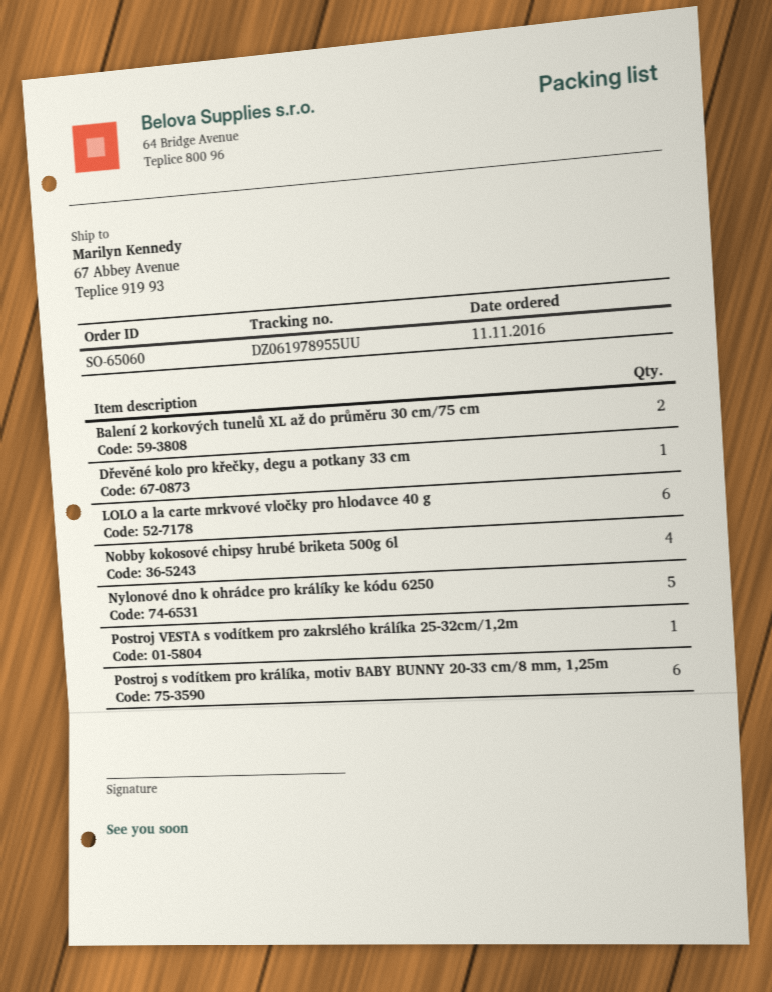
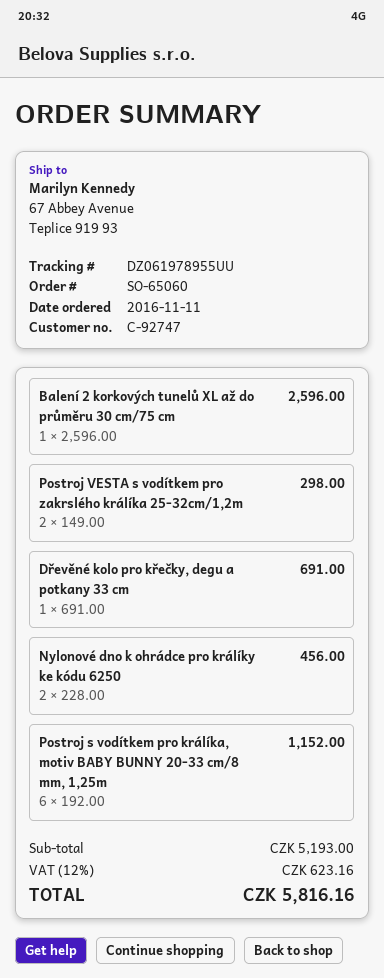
Balení 2 korkových tunelů XL až do průměru 30 cm/75 cm: 2 -> 1
LOLO a la carte mrkvové vločky pro hlodavce 40 g: 6 -> none
Nobby kokosové chipsy hrubé briketa 500g 6l: 4 -> none
Nylonové dno k ohrádce pro králíky ke kódu 6250: 5 -> 2
Postroj VESTA s vodítkem pro zakrslého králíka 25-32cm/1,2m: 1 -> 2

